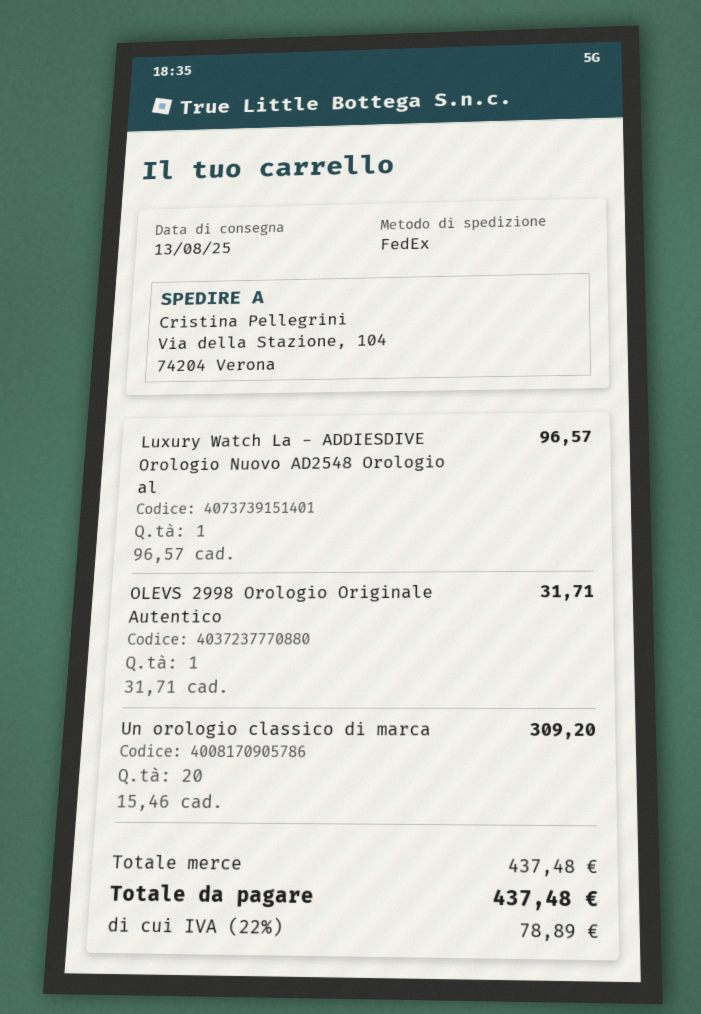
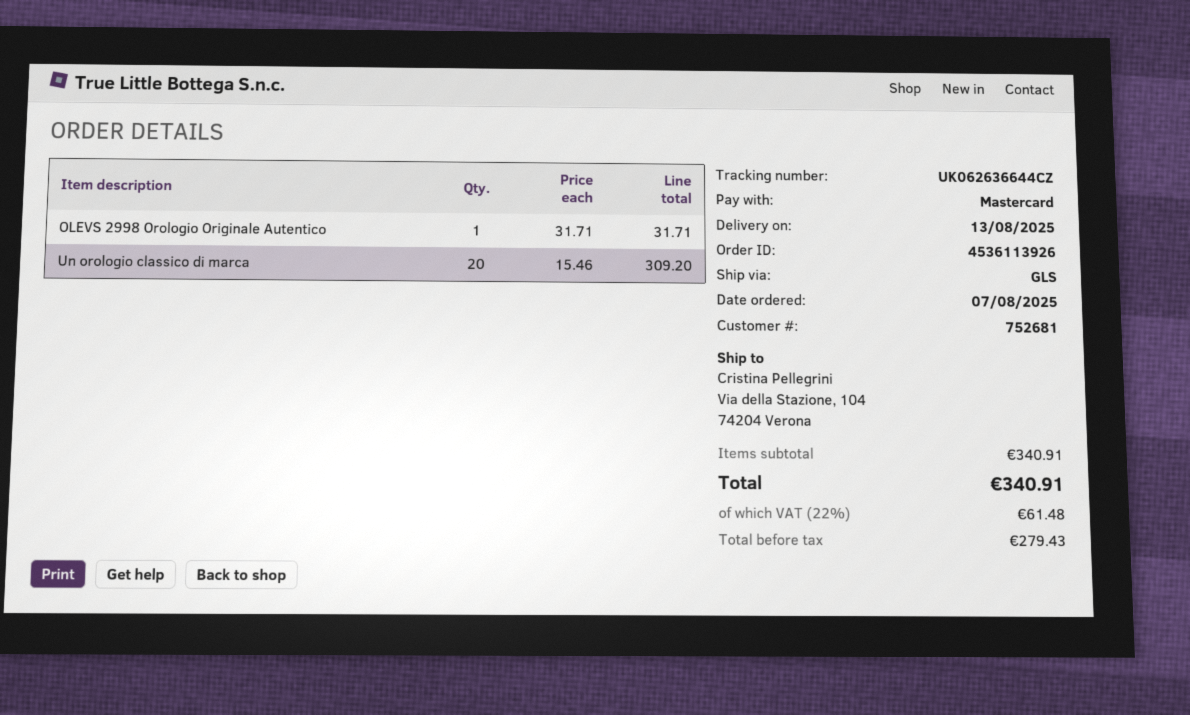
shipping method: FedEx -> GLS
Luxury Watch La - ADDIESDIVE Orologio Nuovo AD2548 Orologio al: 1 x 96.57 = 96.57 -> none
subtotal: 437.48 -> 340.91
tax: 22% = 78.89 -> 22% = 61.48
total: 437.48 -> 340.91

